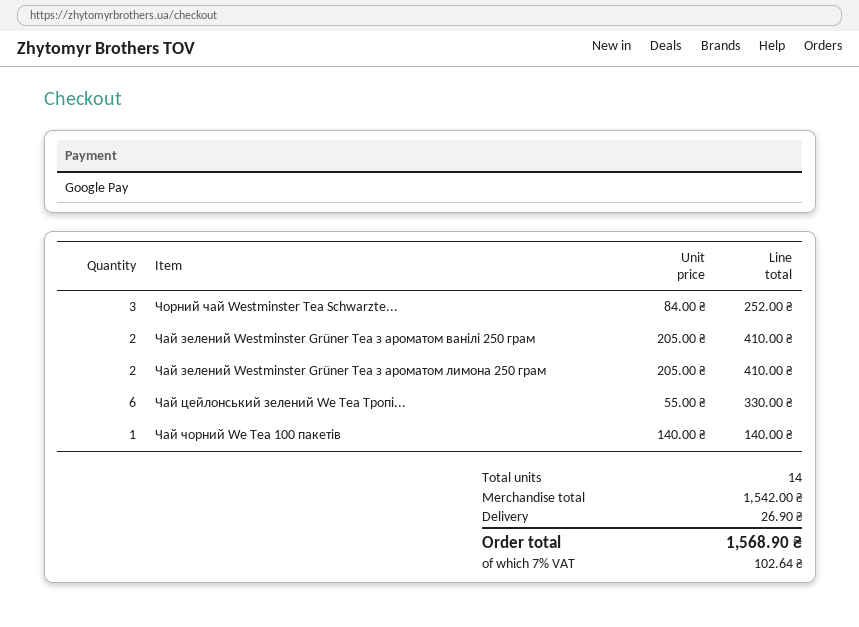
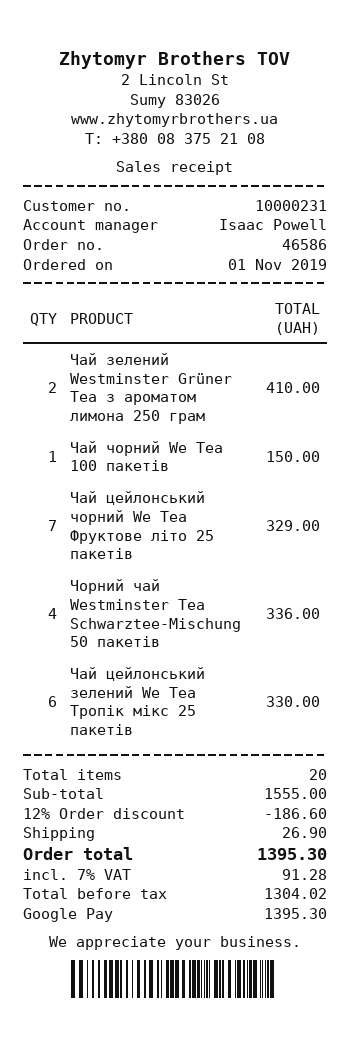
Чорний чай Westminster Tea Schwarzte...: 3 for 252.00 -> 4 for 336.00
Чай зелений Westminster Grüner Tea з ароматом ванілі 250 грам: 2 for 410.00 -> none
Чай чорний We Tea 100 пакетів: 1 for 140.00 -> 1 for 150.00
Чай цейлонський чорний We Tea Фруктове літо 25 пакетів: none -> 7 for 329.00
total quantity: 14 -> 20
subtotal: 1542.00 -> 1555.00
discount: none -> 12% = 186.60
tax: 7% = 102.64 -> 7% = 91.28
total: 1568.90 -> 1395.30

